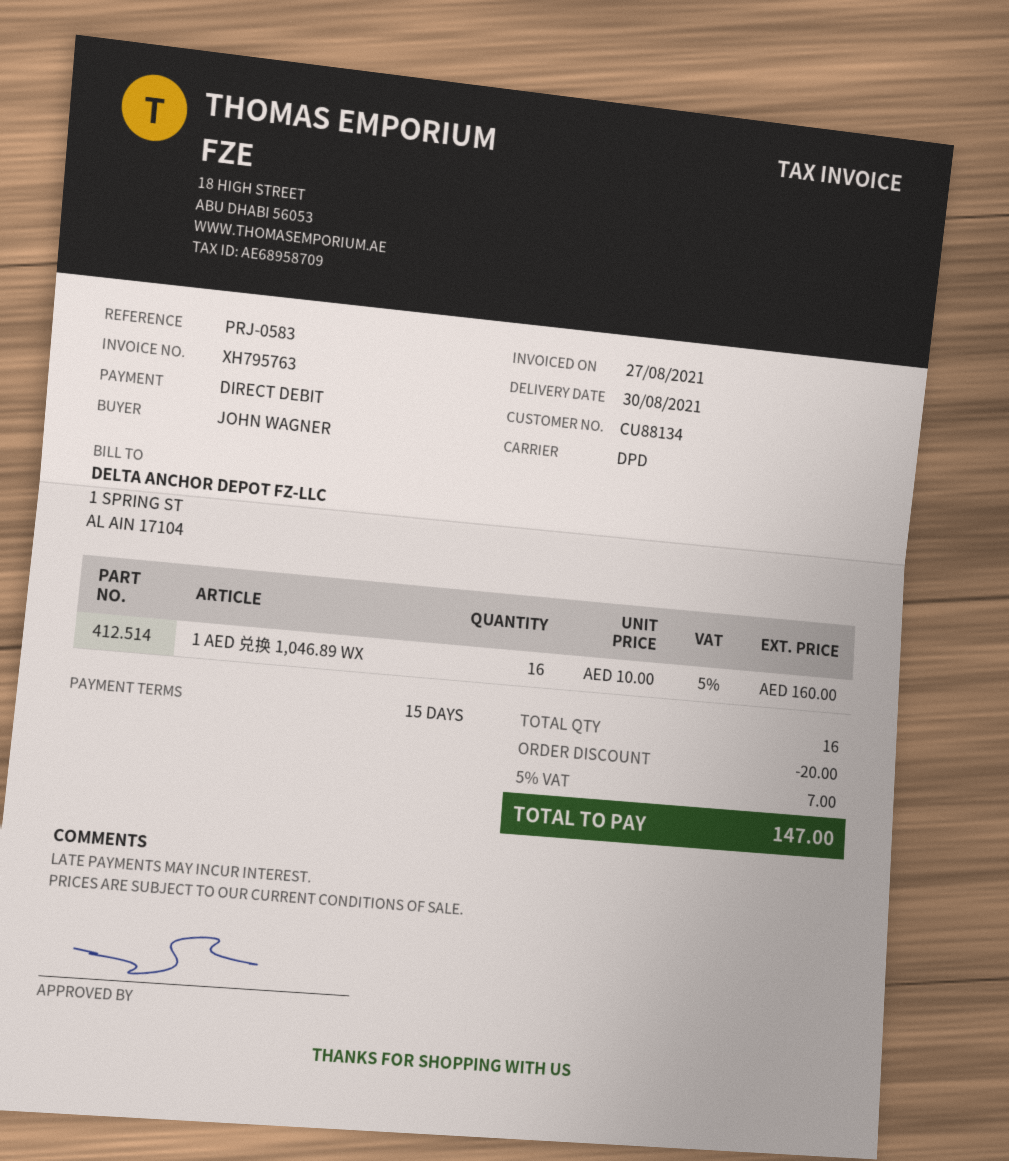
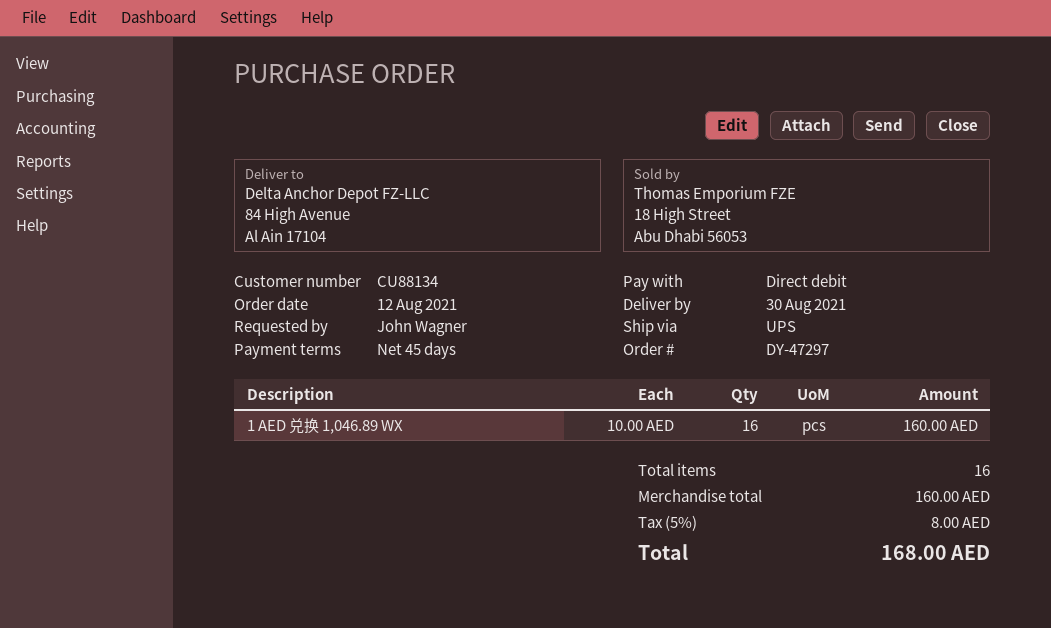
payment terms: 15 days -> 45 days
shipping method: DPD -> UPS
discount: 20.00 -> none
tax: 5% = 7.00 -> 5% = 8.00
total: 147.00 -> 168.00

